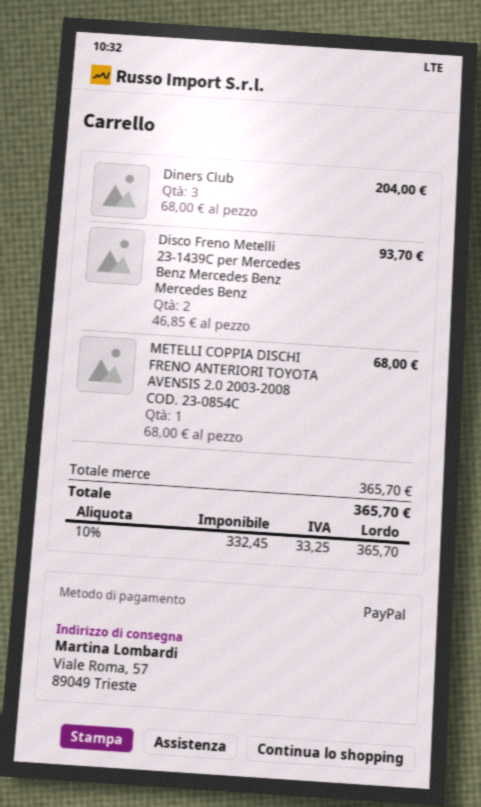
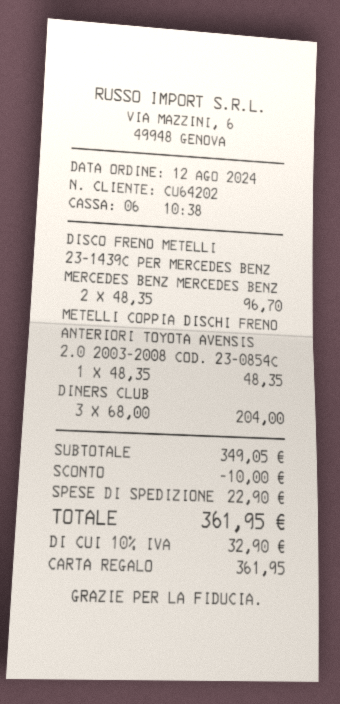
payment method: PayPal -> gift card
Disco Freno Metelli 23-1439C per Mercedes Benz Mercedes Benz Mercedes Benz: 2 x 46.85 = 93.70 -> 2 x 48.35 = 96.70
METELLI COPPIA DISCHI FRENO ANTERIORI TOYOTA AVENSIS 2.0 2003-2008 COD. 23-0854C: 1 x 68.00 = 68.00 -> 1 x 48.35 = 48.35
subtotal: 365.70 -> 349.05
discount: none -> 10.00
shipping: none -> 22.90
tax: 10% = 33.25 -> 10% = 32.90
total: 365.70 -> 361.95

